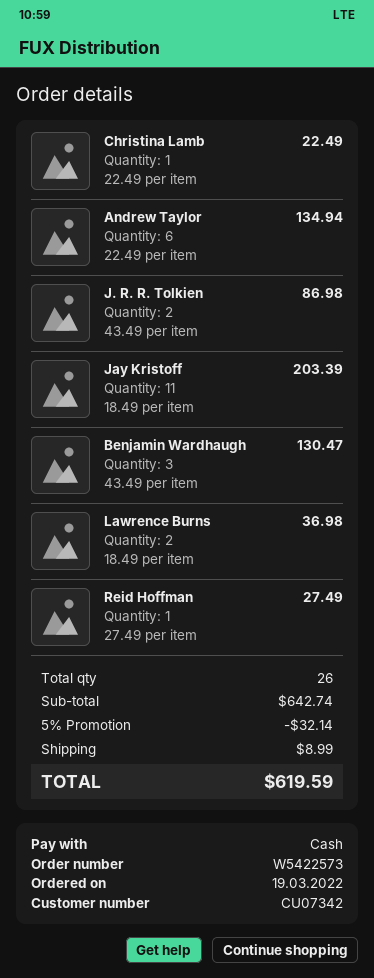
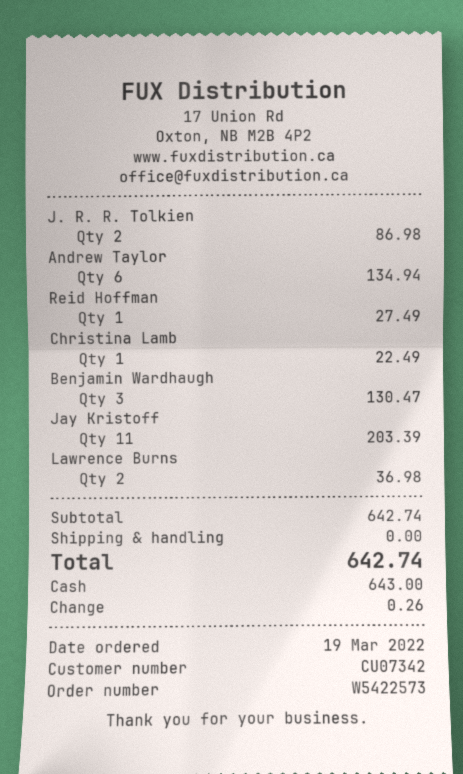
discount: 5% = 32.14 -> none
shipping: 8.99 -> 0.00
total: 619.59 -> 642.74

